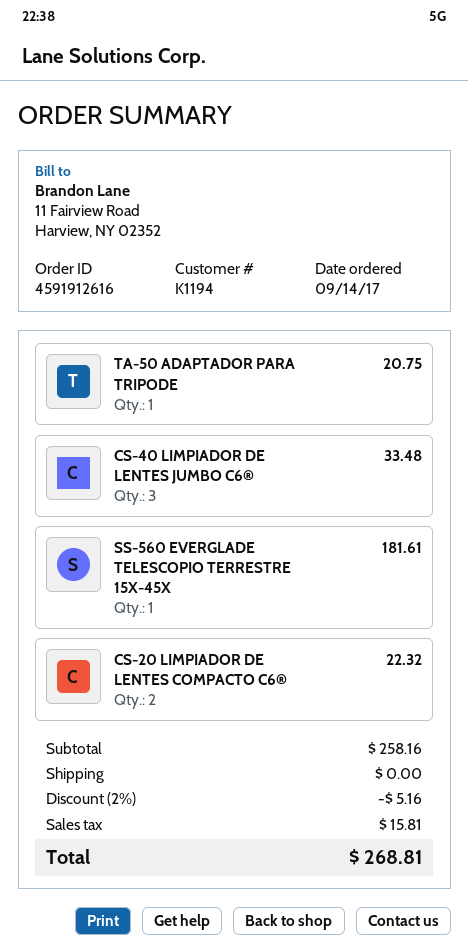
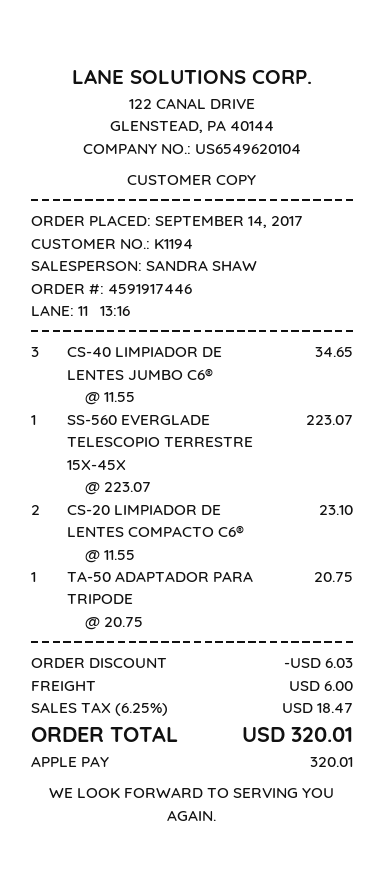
order number: 4591912616 -> 4591917446
CS-40 LIMPIADOR DE LENTES JUMBO C6®: 3 for 33.48 -> 3 for 34.65
SS-560 EVERGLADE TELESCOPIO TERRESTRE 15X-45X: 1 for 181.61 -> 1 for 223.07
CS-20 LIMPIADOR DE LENTES COMPACTO C6®: 2 for 22.32 -> 2 for 23.10
discount: 5.16 -> 6.03
shipping: 0.00 -> 6.00
tax: 15.81 -> 18.47
total: 268.81 -> 320.01

